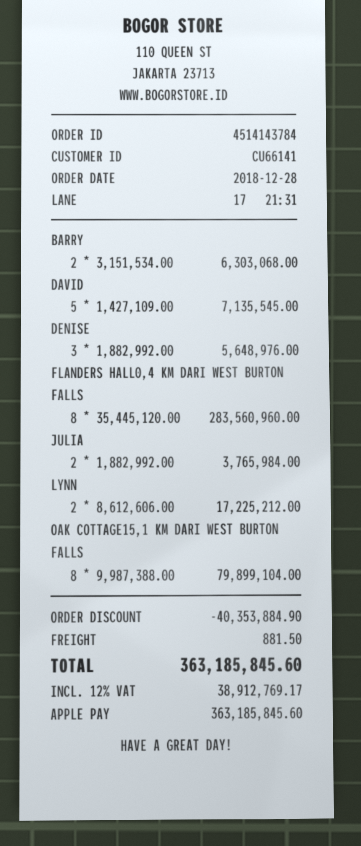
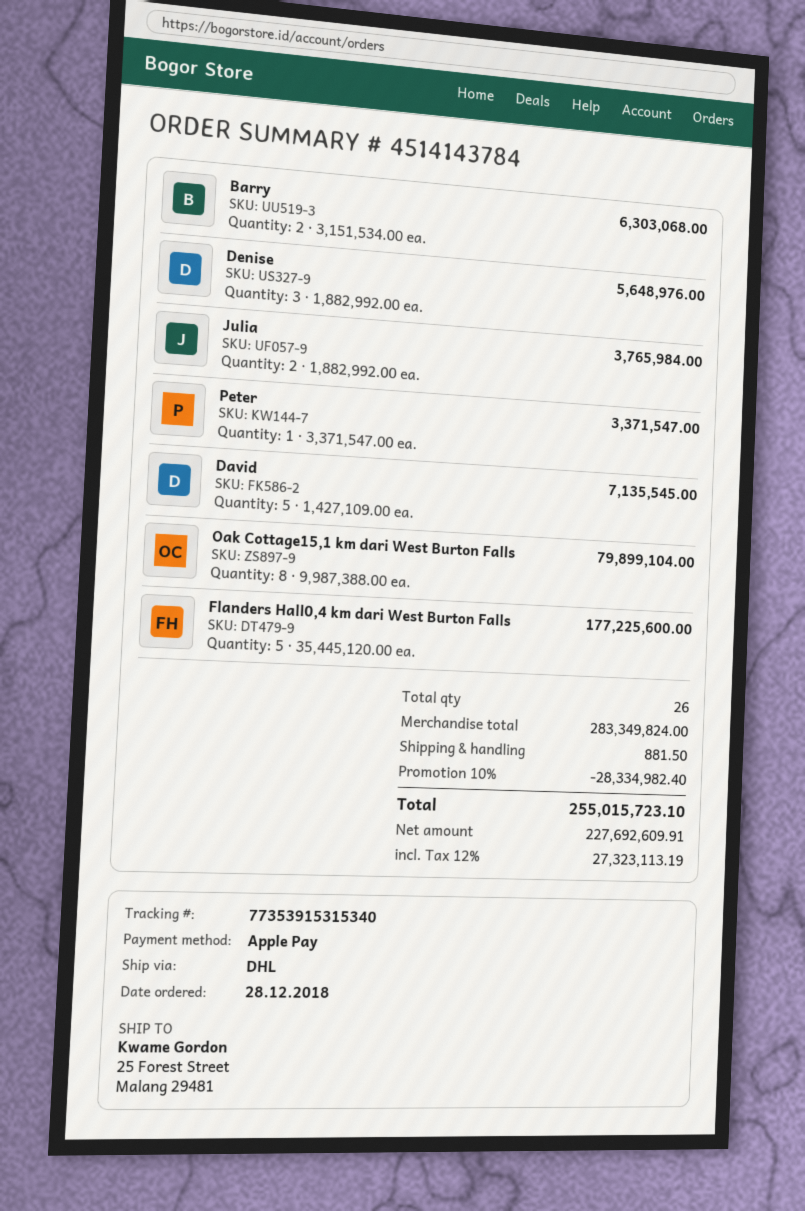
FLANDERS HALL0,4 KM DARI WEST BURTON FALLS: 8 x 35445120.00 = 283560960.00 -> 5 x 35445120.00 = 177225600.00
LYNN: 2 x 8612606.00 = 17225212.00 -> none
Peter: none -> 1 x 3371547.00 = 3371547.00
discount: 40353884.90 -> 28334982.40
tax: 12% = 38912769.17 -> 12% = 27323113.19
total: 363185845.60 -> 255015723.10

